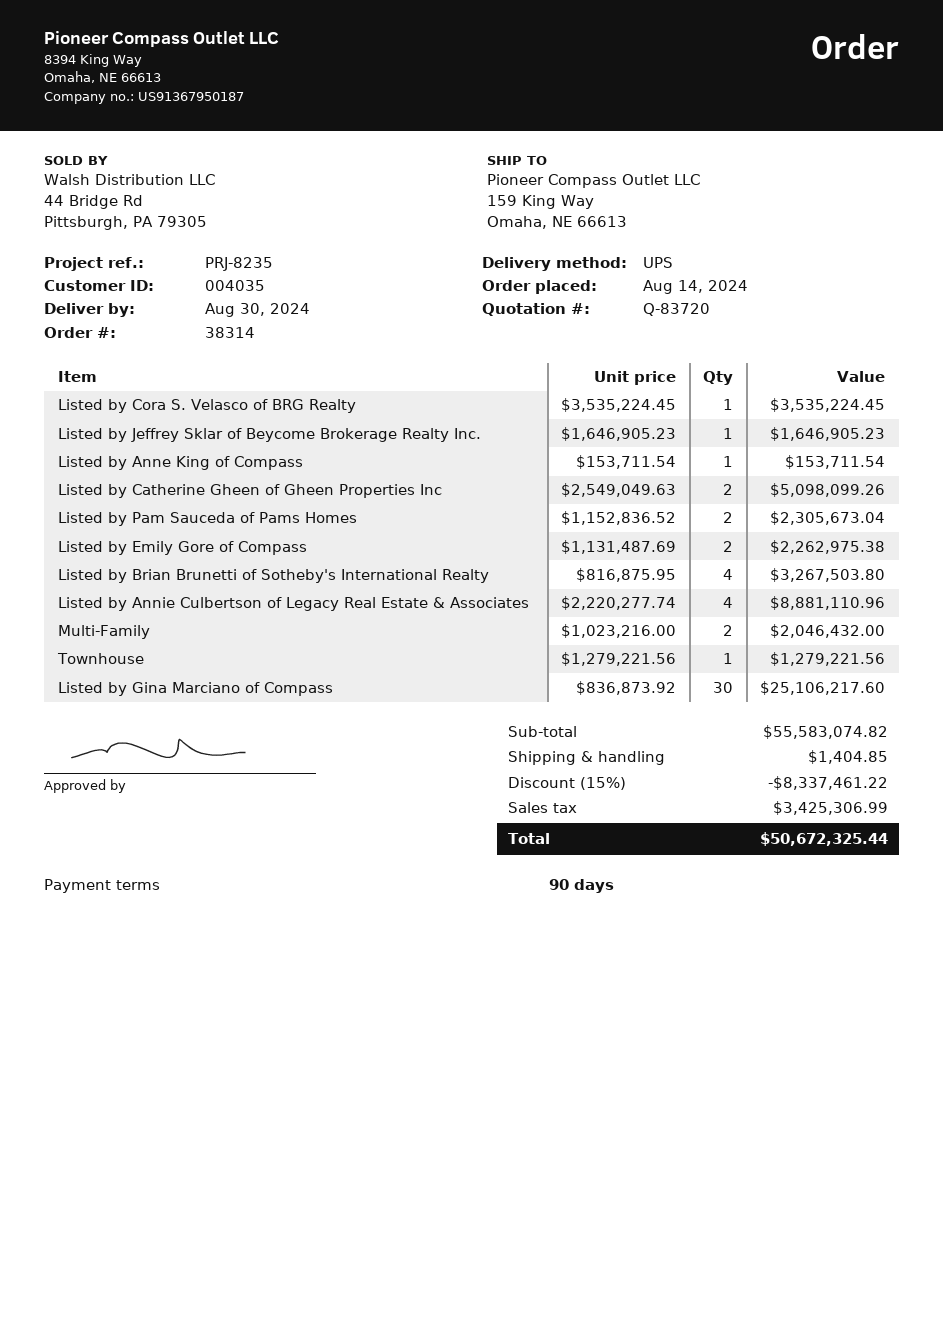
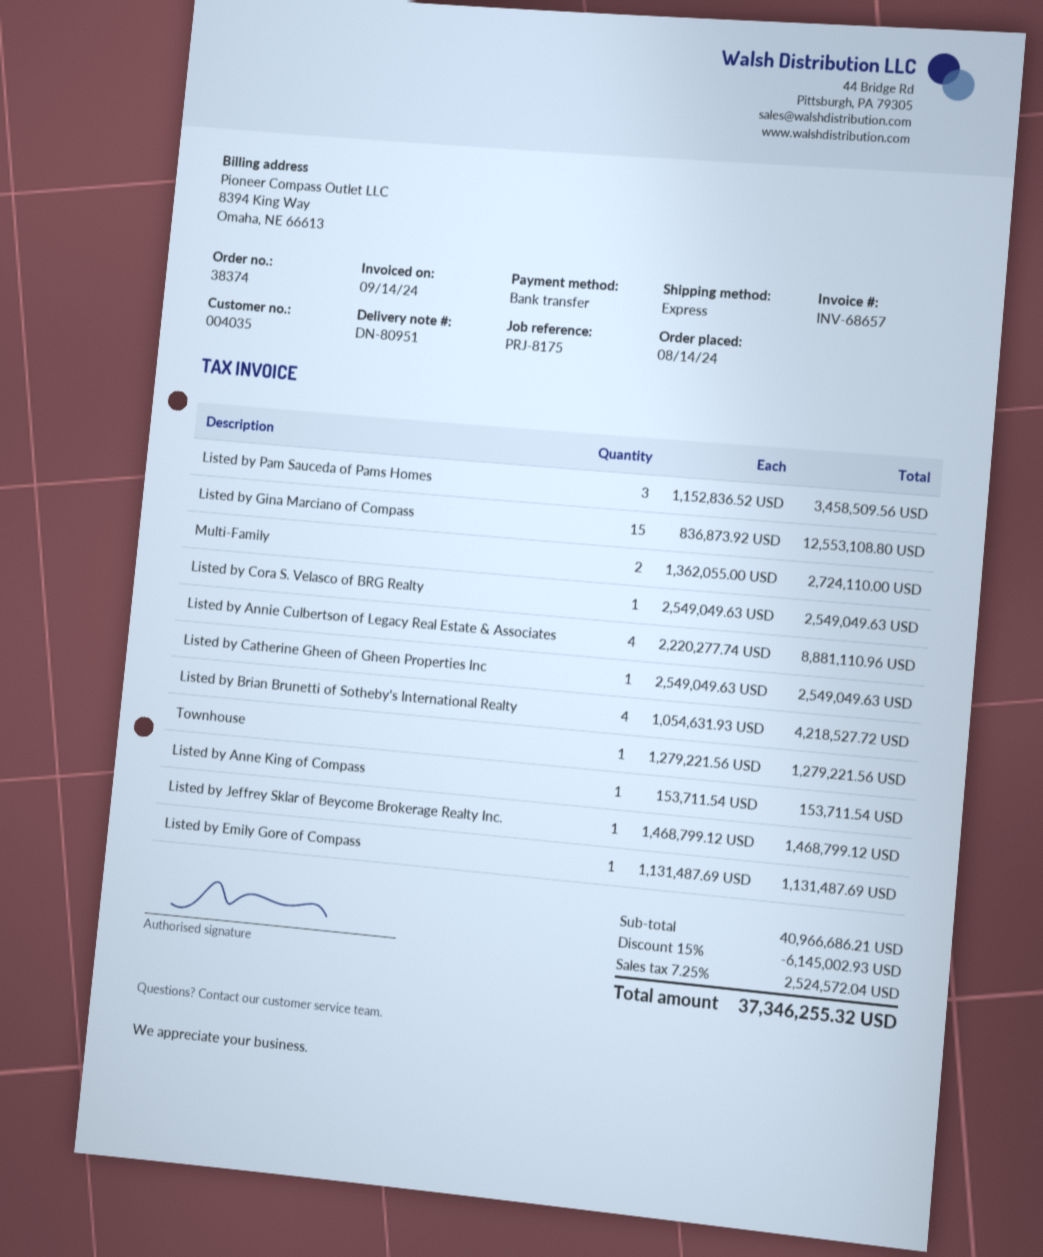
order number: 38314 -> 38374
reference: PRJ-8235 -> PRJ-8175
shipping method: UPS -> express
Listed by Cora S. Velasco of BRG Realty: 1 x 3535224.45 = 3535224.45 -> 1 x 2549049.63 = 2549049.63
Listed by Jeffrey Sklar of Beycome Brokerage Realty Inc.: 1 x 1646905.23 = 1646905.23 -> 1 x 1468799.12 = 1468799.12
Listed by Catherine Gheen of Gheen Properties Inc: 2 x 2549049.63 = 5098099.26 -> 1 x 2549049.63 = 2549049.63
Listed by Pam Sauceda of Pams Homes: 2 x 1152836.52 = 2305673.04 -> 3 x 1152836.52 = 3458509.56
Listed by Emily Gore of Compass: 2 x 1131487.69 = 2262975.38 -> 1 x 1131487.69 = 1131487.69
Listed by Brian Brunetti of Sotheby's International Realty: 4 x 816875.95 = 3267503.80 -> 4 x 1054631.93 = 4218527.72
Multi-Family: 2 x 1023216.00 = 2046432.00 -> 2 x 1362055.00 = 2724110.00
Listed by Gina Marciano of Compass: 30 x 836873.92 = 25106217.60 -> 15 x 836873.92 = 12553108.80
subtotal: 55583074.82 -> 40966686.21
discount: 15% = 8337461.22 -> 15% = 6145002.93
shipping: 1404.85 -> none
tax: 3425306.99 -> 2524572.04
total: 50672325.44 -> 37346255.32

